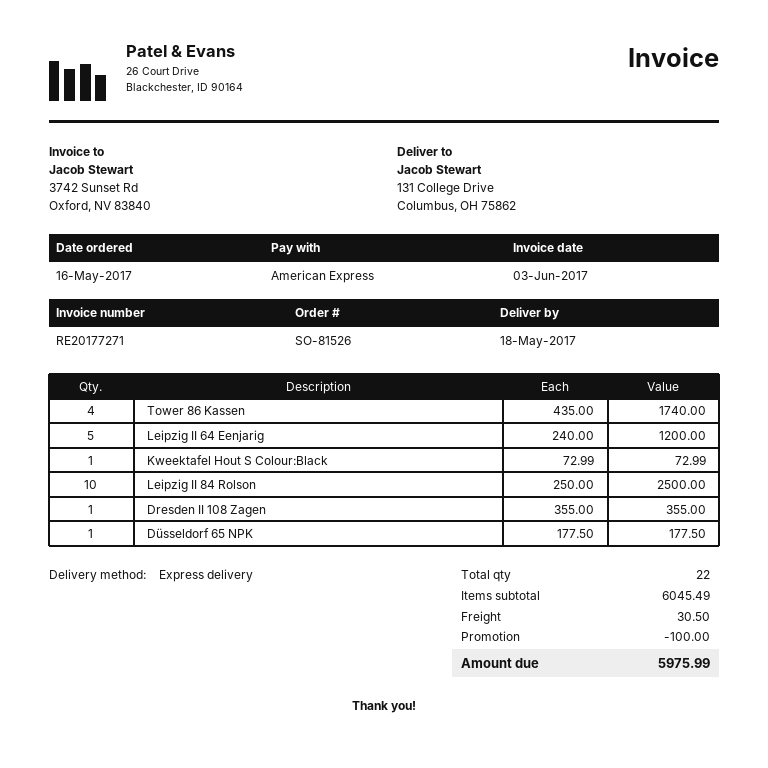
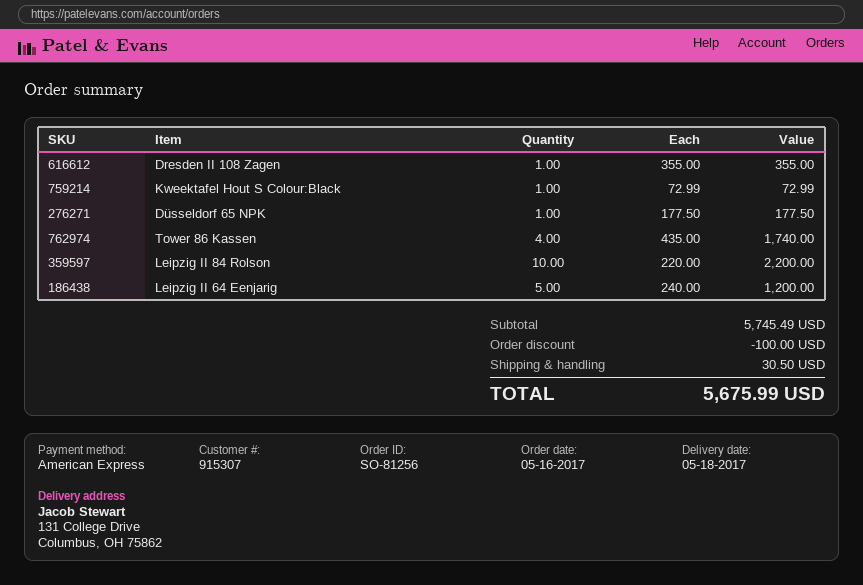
order number: SO-81526 -> SO-81256
Leipzig II 84 Rolson: 10 x 250.00 = 2500.00 -> 10 x 220.00 = 2200.00
subtotal: 6045.49 -> 5745.49
total: 5975.99 -> 5675.99

